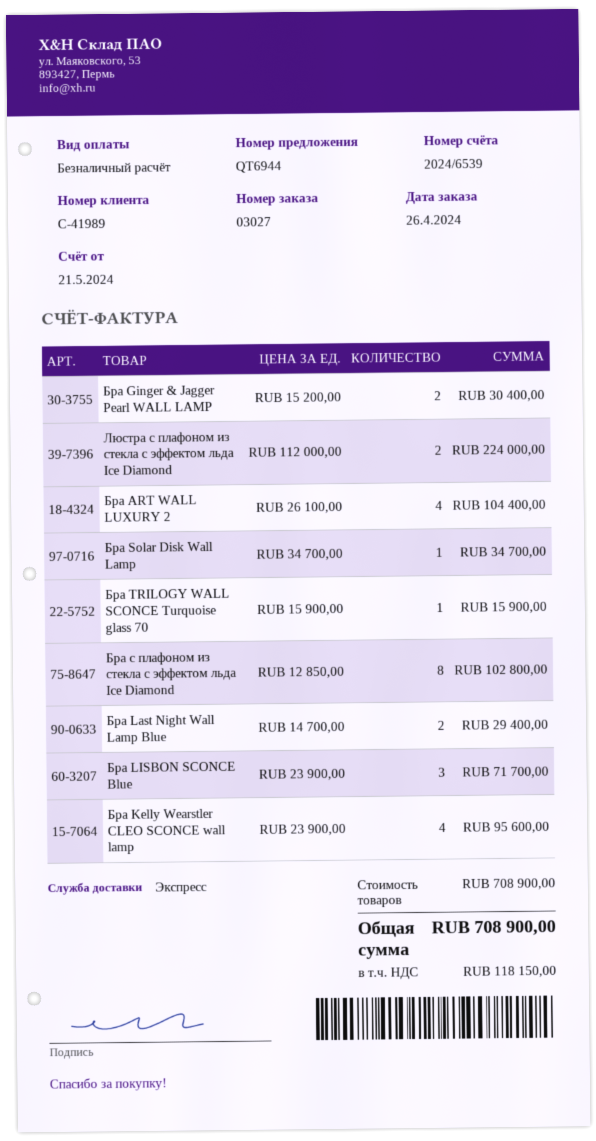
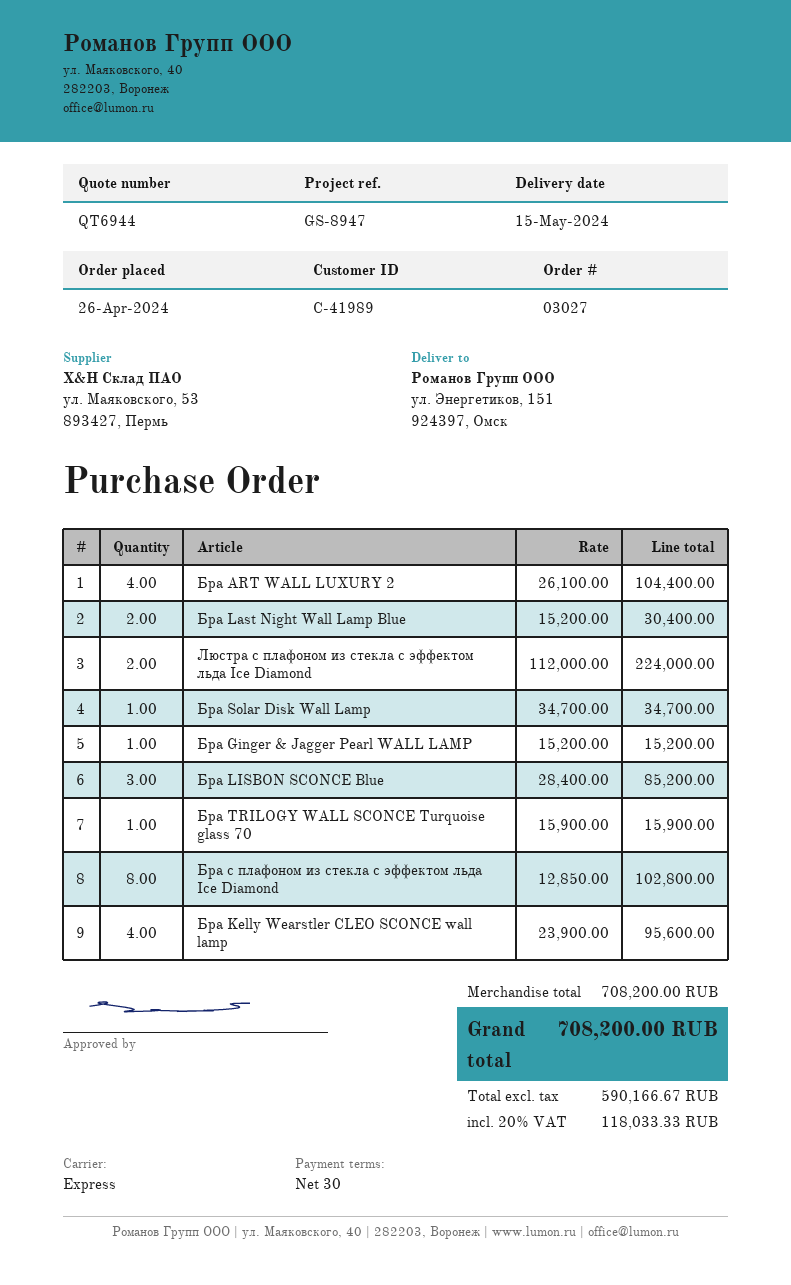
Бра Ginger & Jagger Pearl WALL LAMP: 2 x 15200.00 = 30400.00 -> 1 x 15200.00 = 15200.00
Бра Last Night Wall Lamp Blue: 2 x 14700.00 = 29400.00 -> 2 x 15200.00 = 30400.00
Бра LISBON SCONCE Blue: 3 x 23900.00 = 71700.00 -> 3 x 28400.00 = 85200.00
subtotal: 708900.00 -> 708200.00
tax: 118150.00 -> 118033.33
total: 708900.00 -> 708200.00

